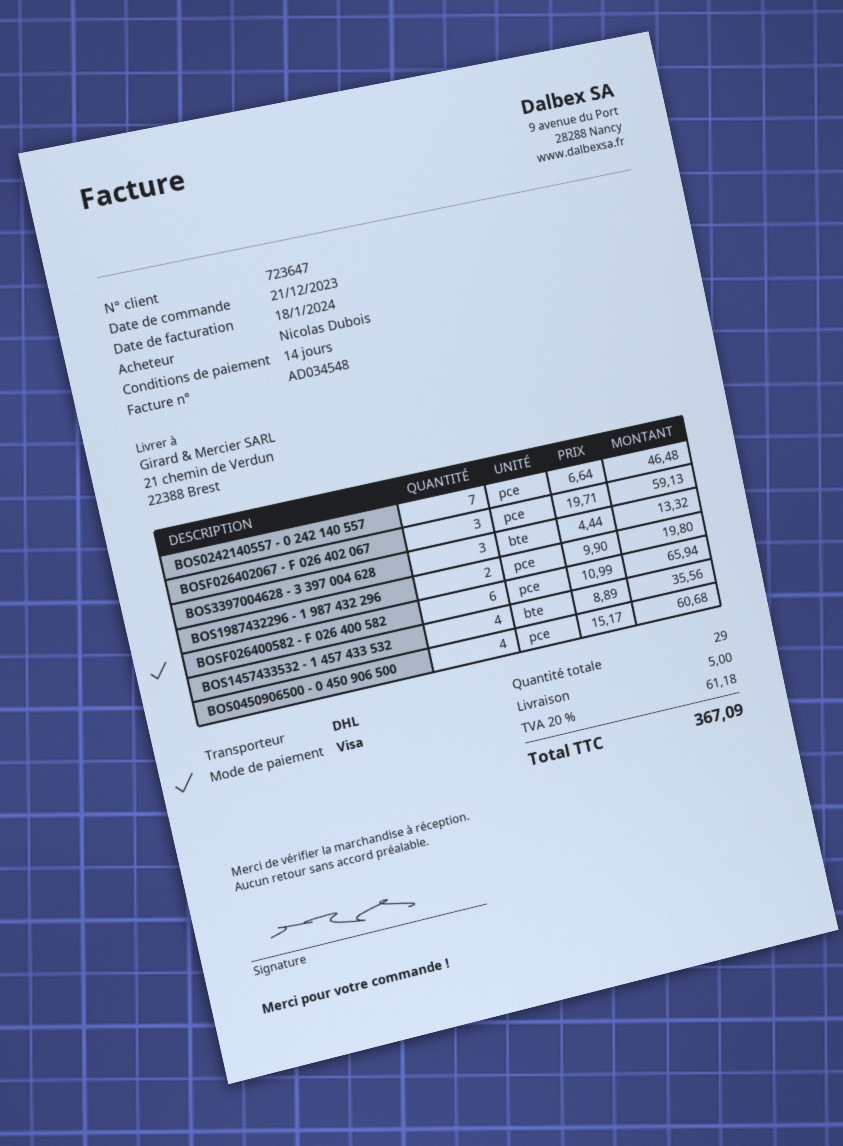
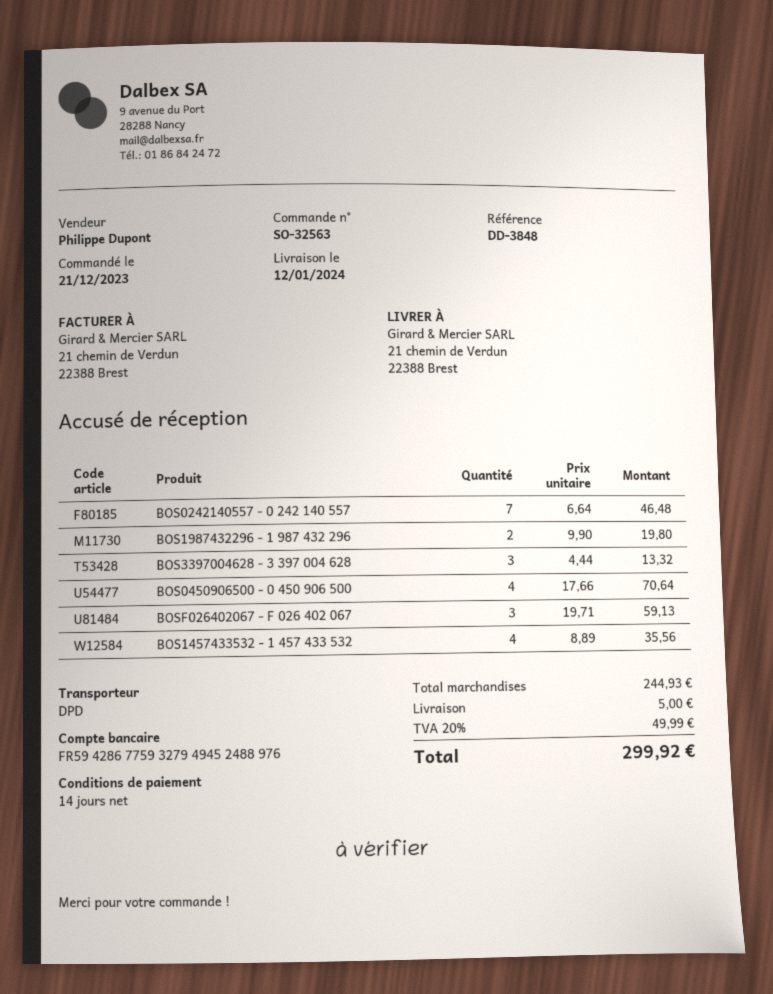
shipping method: DHL -> DPD
BOSF026400582 - F 026 400 582: 6 x 10.99 = 65.94 -> none
BOS0450906500 - 0 450 906 500: 4 x 15.17 = 60.68 -> 4 x 17.66 = 70.64
tax: 20% = 61.18 -> 20% = 49.99
total: 367.09 -> 299.92

